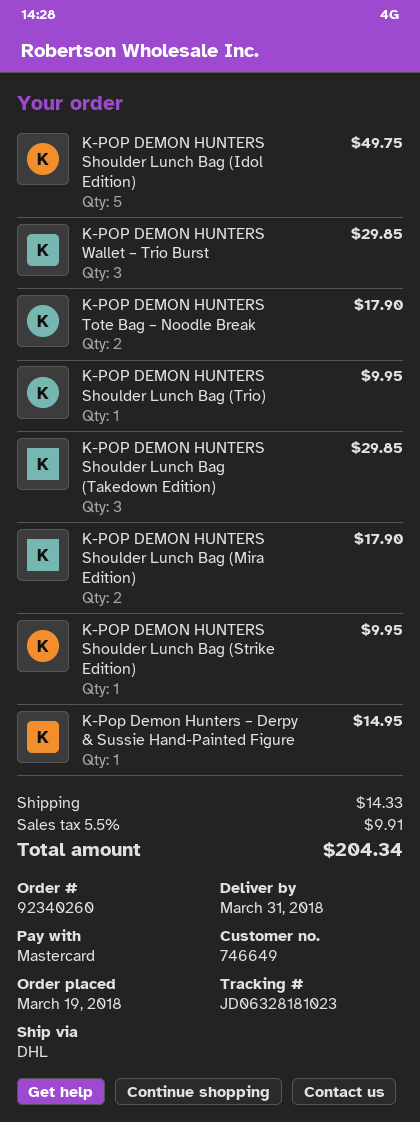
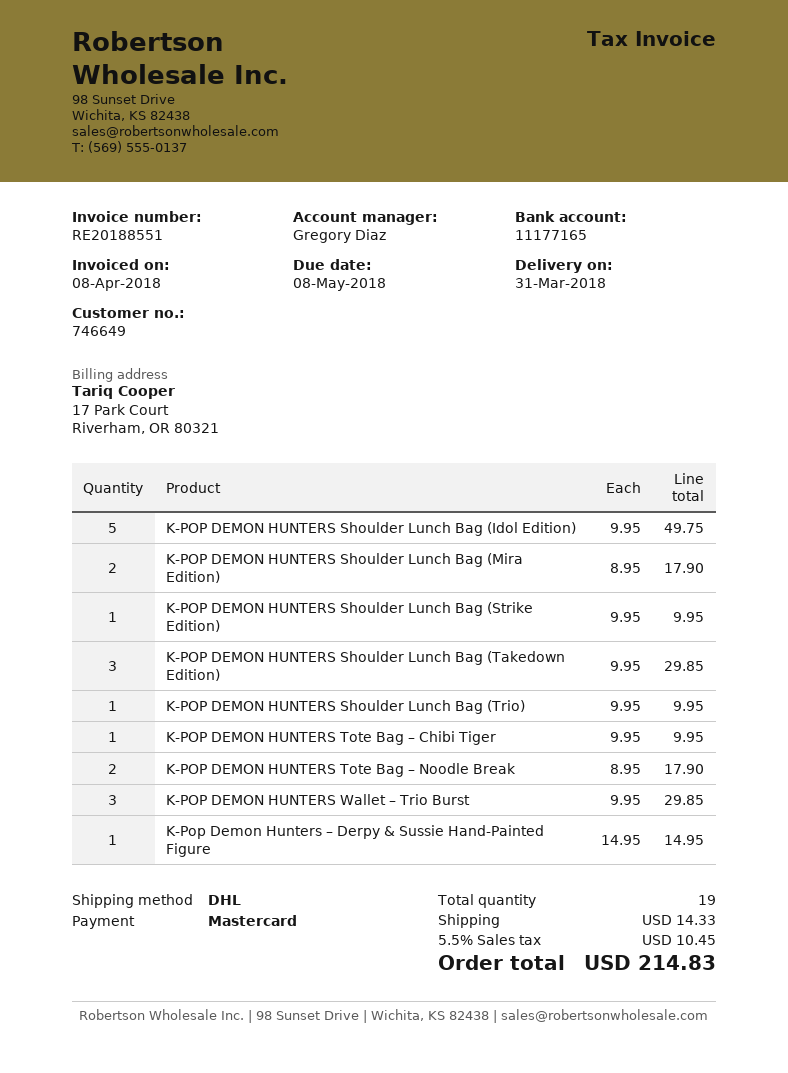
K-POP DEMON HUNTERS Tote Bag – Chibi Tiger: none -> 1 for 9.95
tax: 5.5% = 9.91 -> 5.5% = 10.45
total: 204.34 -> 214.83

